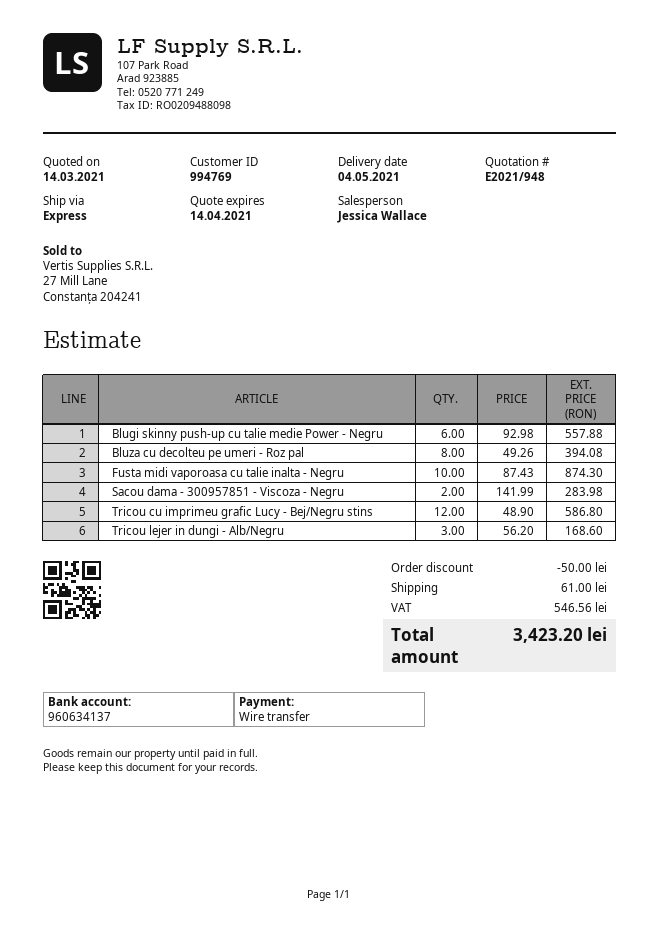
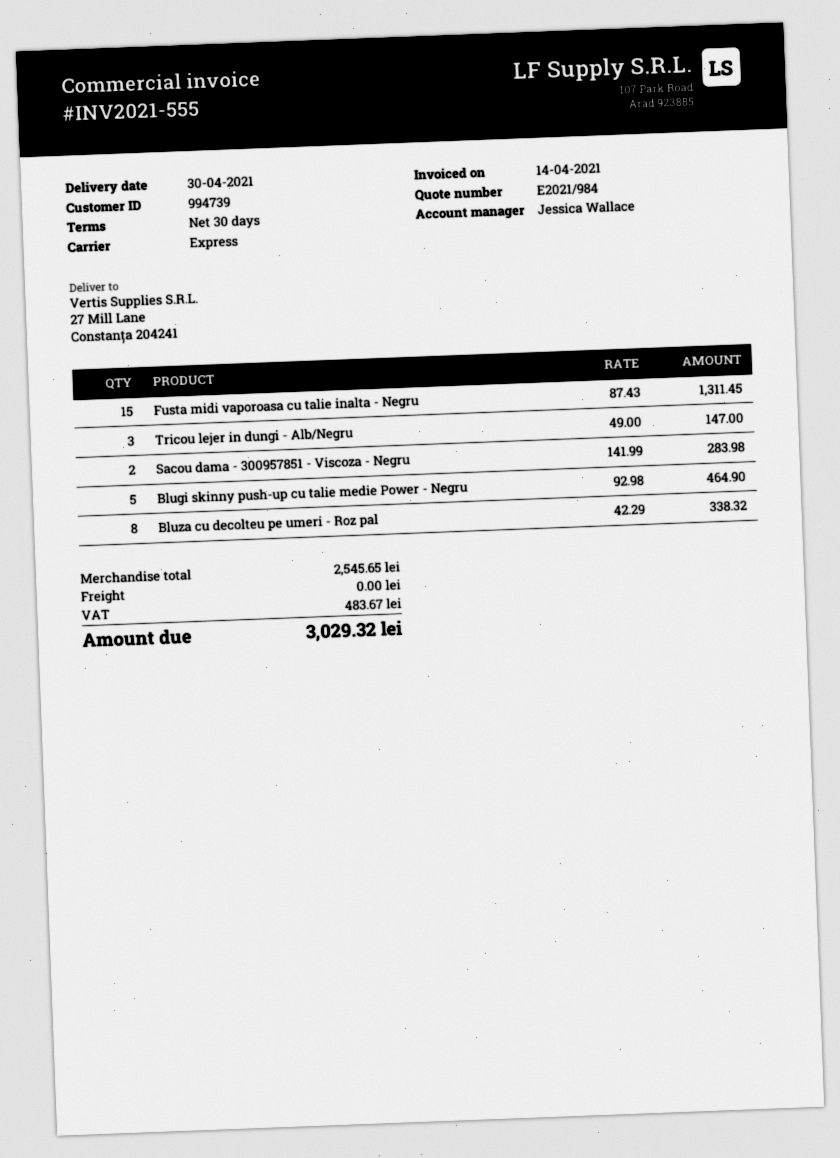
quote number: E2021/948 -> E2021/984
delivery date: 2021-05-04 -> 2021-04-30
customer number: 994769 -> 994739
Blugi skinny push-up cu talie medie Power - Negru: 6 x 92.98 = 557.88 -> 5 x 92.98 = 464.90
Bluza cu decolteu pe umeri - Roz pal: 8 x 49.26 = 394.08 -> 8 x 42.29 = 338.32
Fusta midi vaporoasa cu talie inalta - Negru: 10 x 87.43 = 874.30 -> 15 x 87.43 = 1311.45
Tricou cu imprimeu grafic Lucy - Bej/Negru stins: 12 x 48.90 = 586.80 -> none
Tricou lejer in dungi - Alb/Negru: 3 x 56.20 = 168.60 -> 3 x 49.00 = 147.00
discount: 50.00 -> none
shipping: 61.00 -> 0.00
tax: 546.56 -> 483.67
total: 3423.20 -> 3029.32

